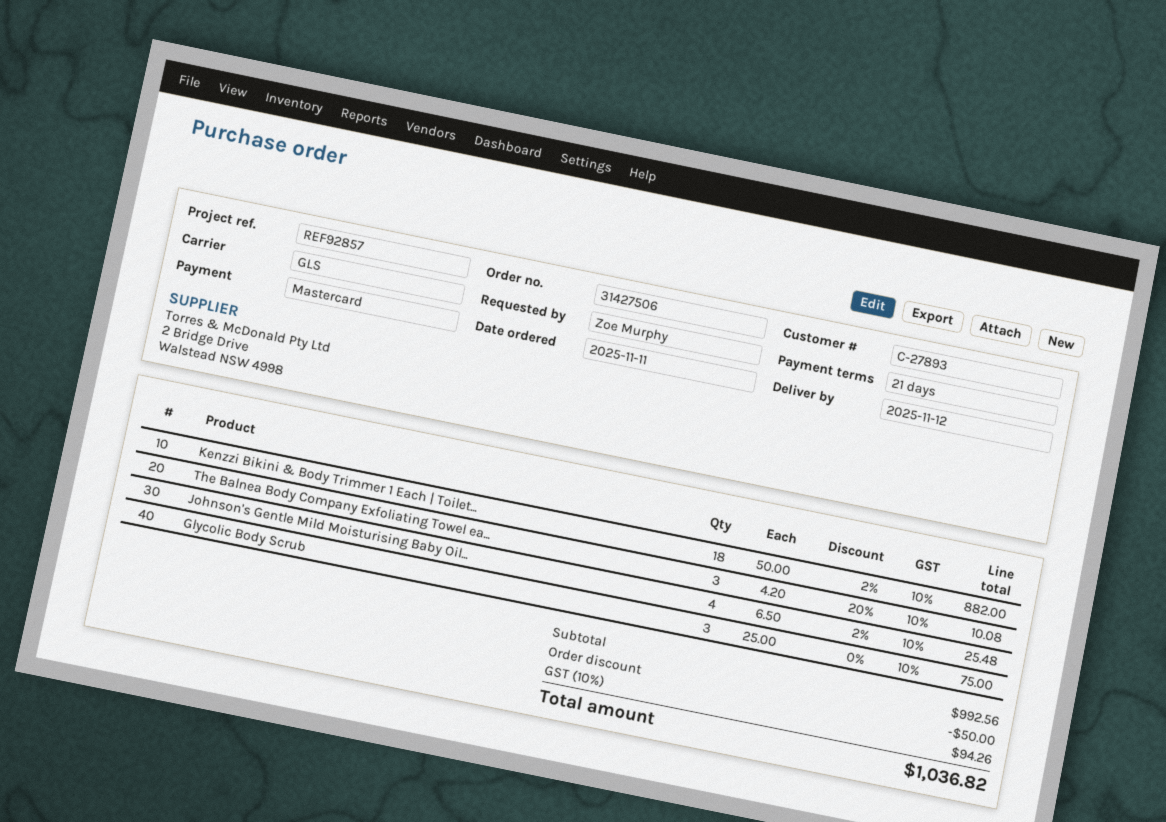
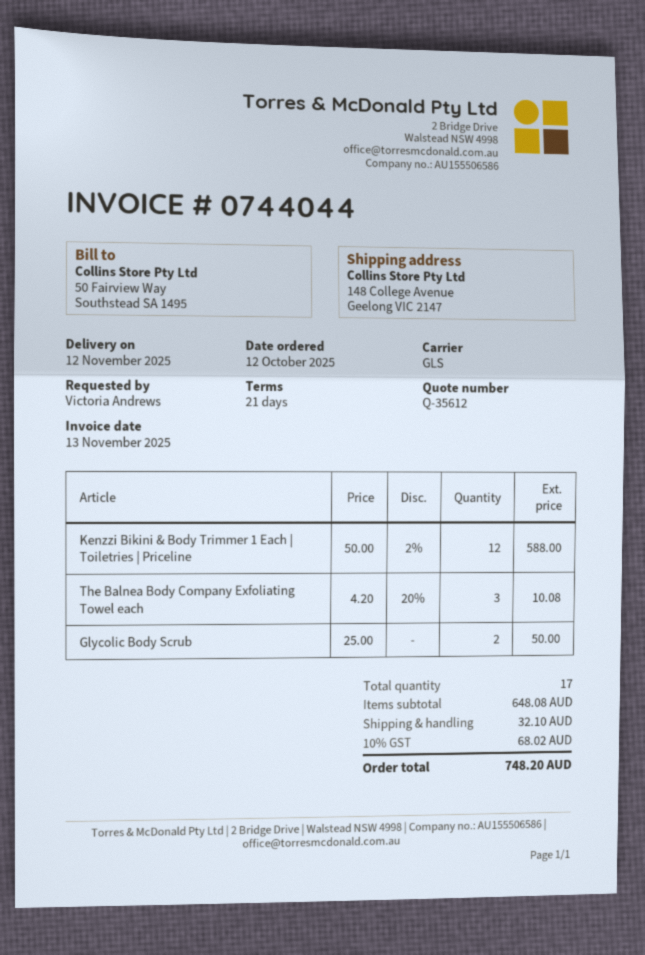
order date: 2025-11-11 -> 2025-10-12
ordered by: Zoe Murphy -> Victoria Andrews
Kenzzi Bikini & Body Trimmer 1 Each | Toilet...: 18 x 50.00 - 2% = 882.00 -> 12 x 50.00 - 2% = 588.00
Johnson's Gentle Mild Moisturising Baby Oil...: 4 x 6.50 - 2% = 25.48 -> none
Glycolic Body Scrub: 3 x 25.00 = 75.00 -> 2 x 25.00 = 50.00
subtotal: 992.56 -> 648.08
discount: 50.00 -> none
shipping: none -> 32.10
tax: 10% = 94.26 -> 10% = 68.02
total: 1036.82 -> 748.20

